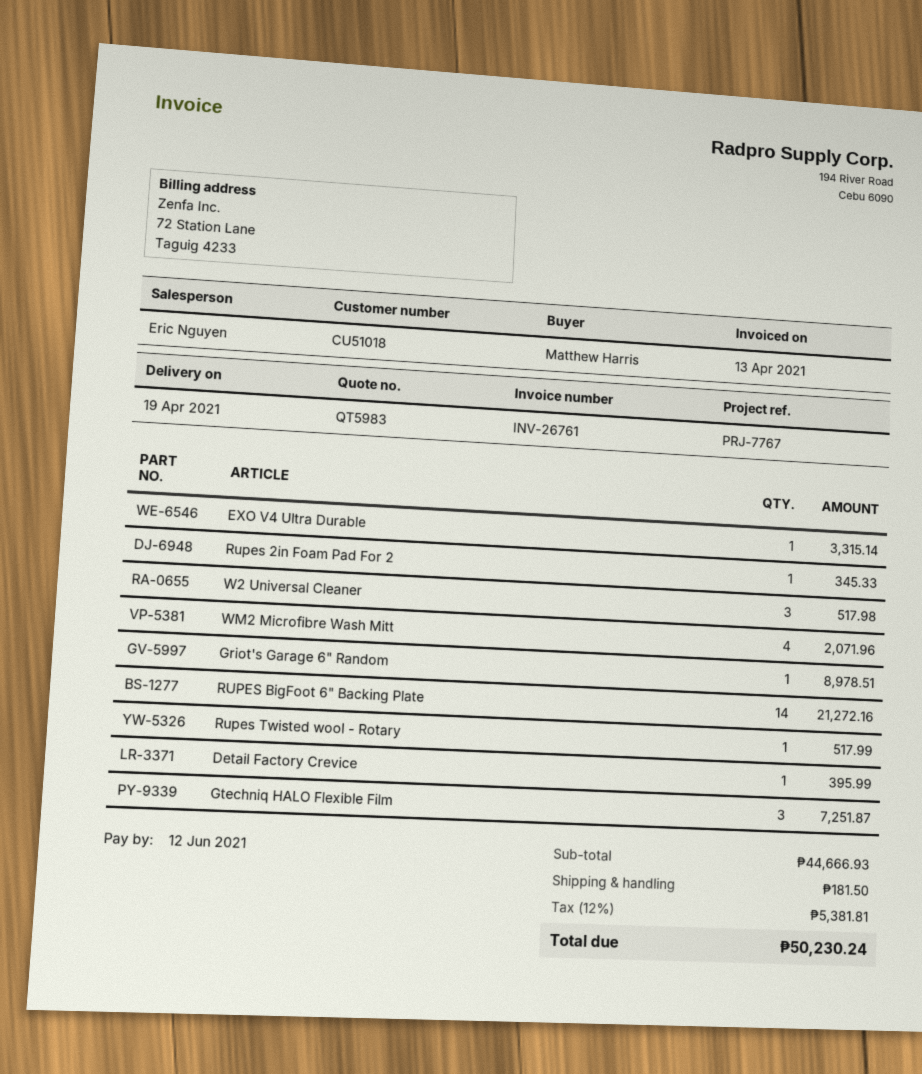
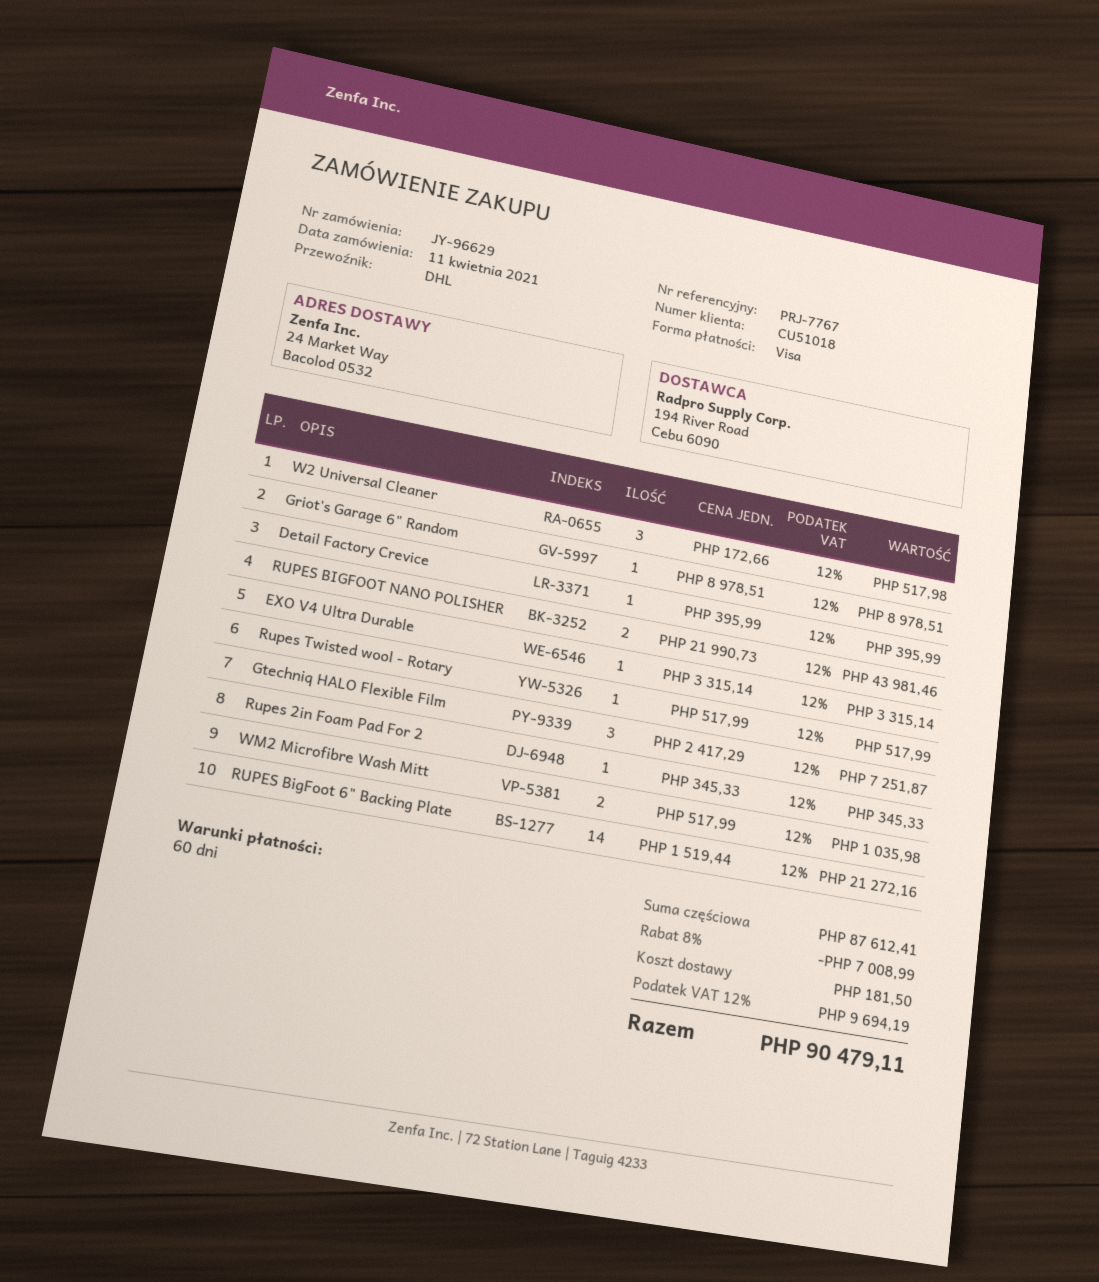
WM2 Microfibre Wash Mitt: 4 for 2071.96 -> 2 for 1035.98
RUPES BIGFOOT NANO POLISHER: none -> 2 for 43981.46
subtotal: 44666.93 -> 87612.41
discount: none -> 8% = 7008.99
tax: 12% = 5381.81 -> 12% = 9694.19
total: 50230.24 -> 90479.11

